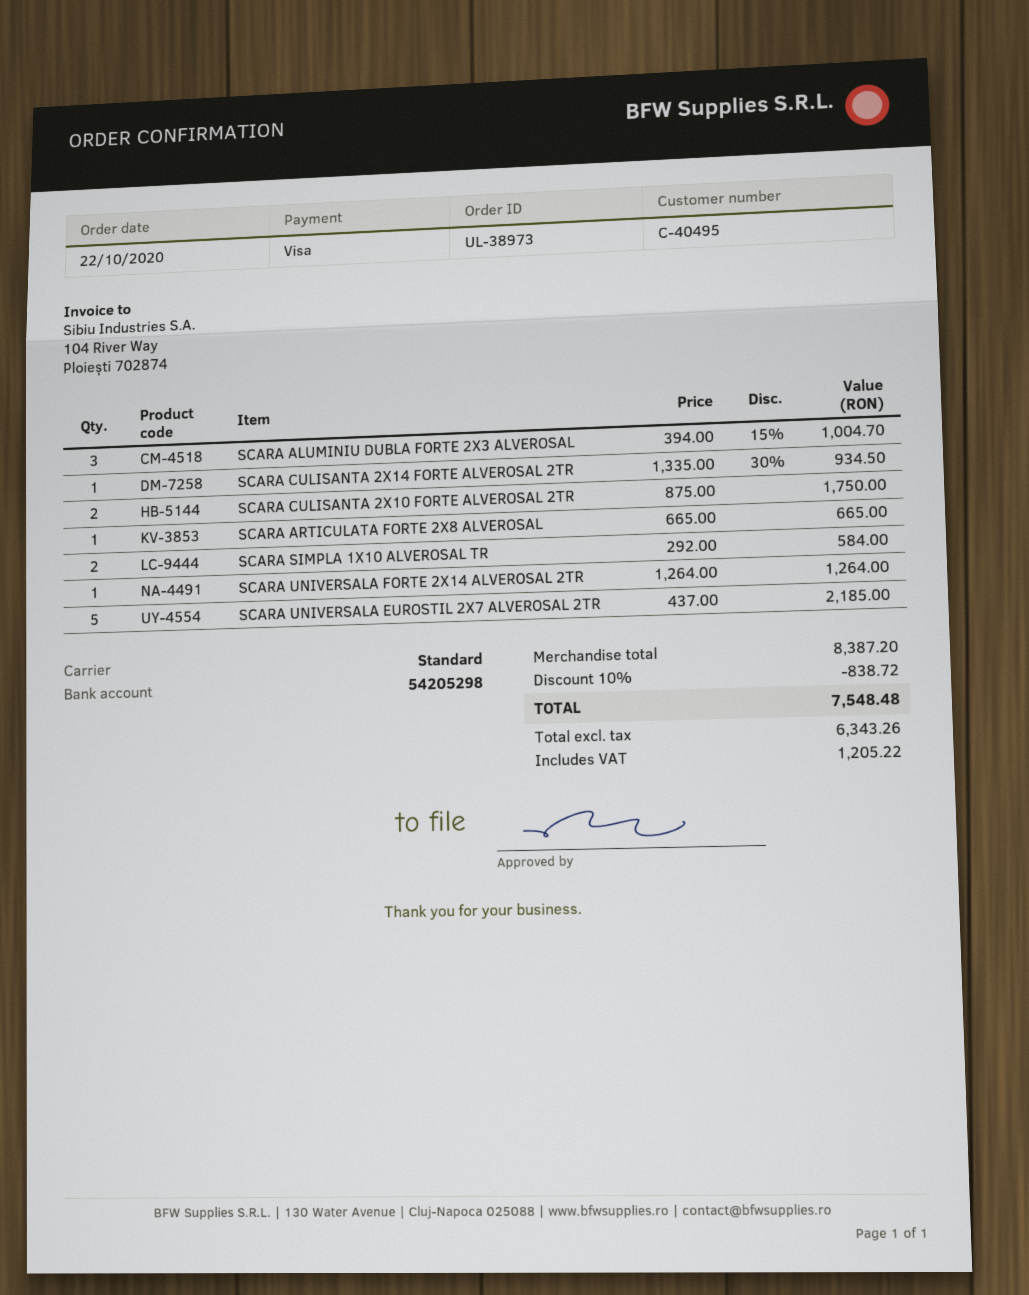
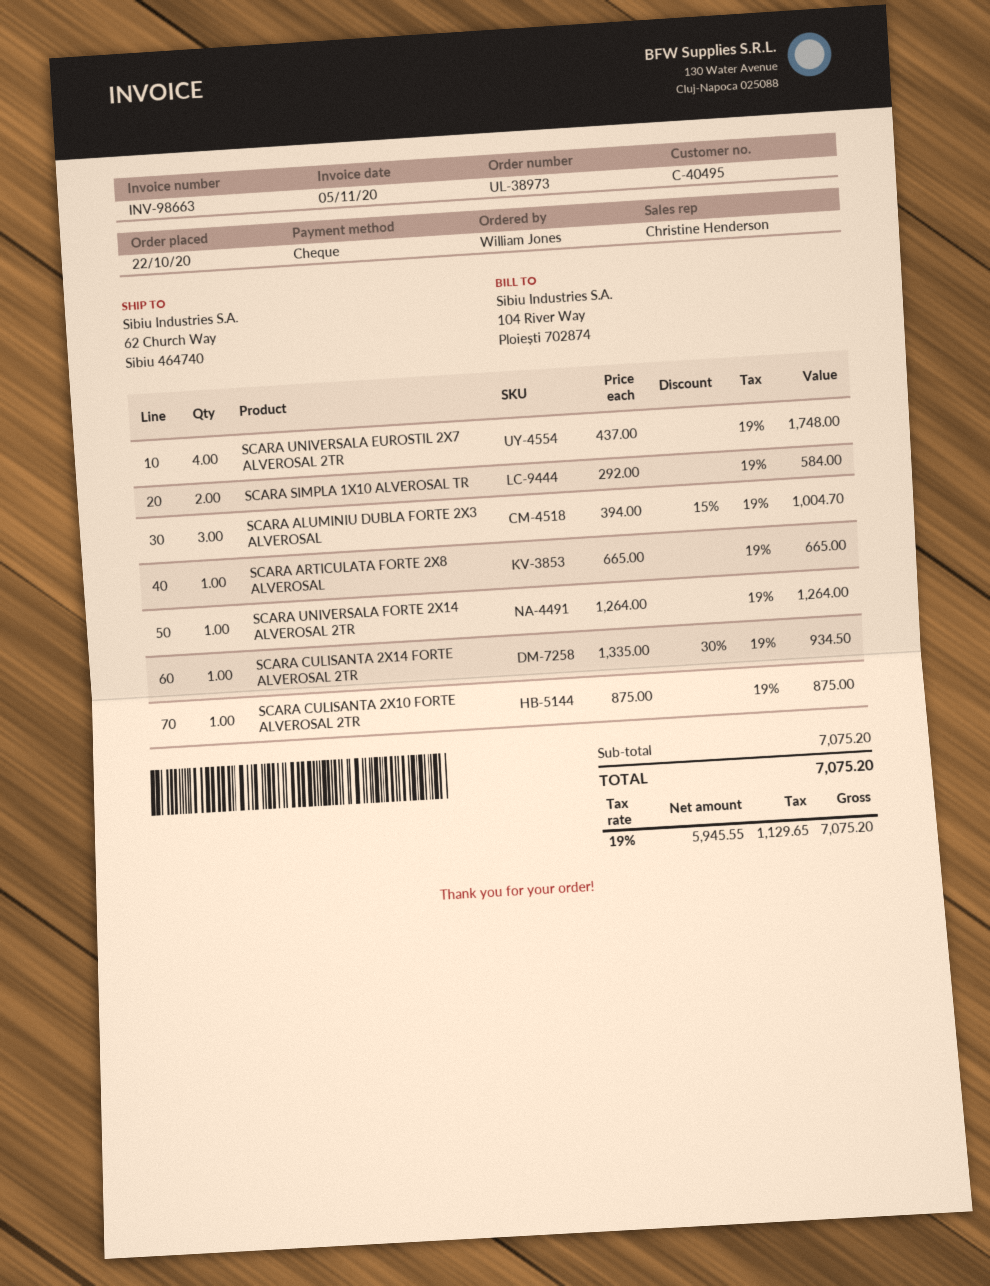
payment method: Visa -> cheque
SCARA CULISANTA 2X10 FORTE ALVEROSAL 2TR: 2 x 875.00 = 1750.00 -> 1 x 875.00 = 875.00
SCARA UNIVERSALA EUROSTIL 2X7 ALVEROSAL 2TR: 5 x 437.00 = 2185.00 -> 4 x 437.00 = 1748.00
subtotal: 8387.20 -> 7075.20
discount: 10% = 838.72 -> none
net: 6343.26 -> 5945.55
tax: 1205.22 -> 1129.65
total: 7548.48 -> 7075.20

